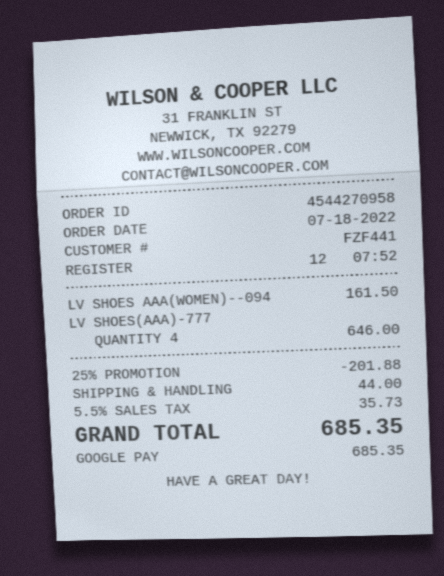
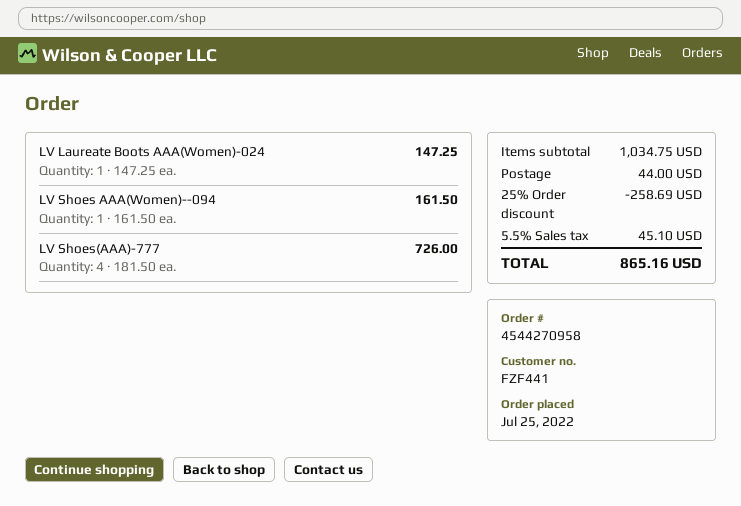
order date: 2022-07-18 -> 2022-07-25
LV SHOES(AAA)-777: 4 for 646.00 -> 4 for 726.00
LV Laureate Boots AAA(Women)-024: none -> 1 for 147.25
discount: 25% = 201.88 -> 25% = 258.69
tax: 5.5% = 35.73 -> 5.5% = 45.10
total: 685.35 -> 865.16

